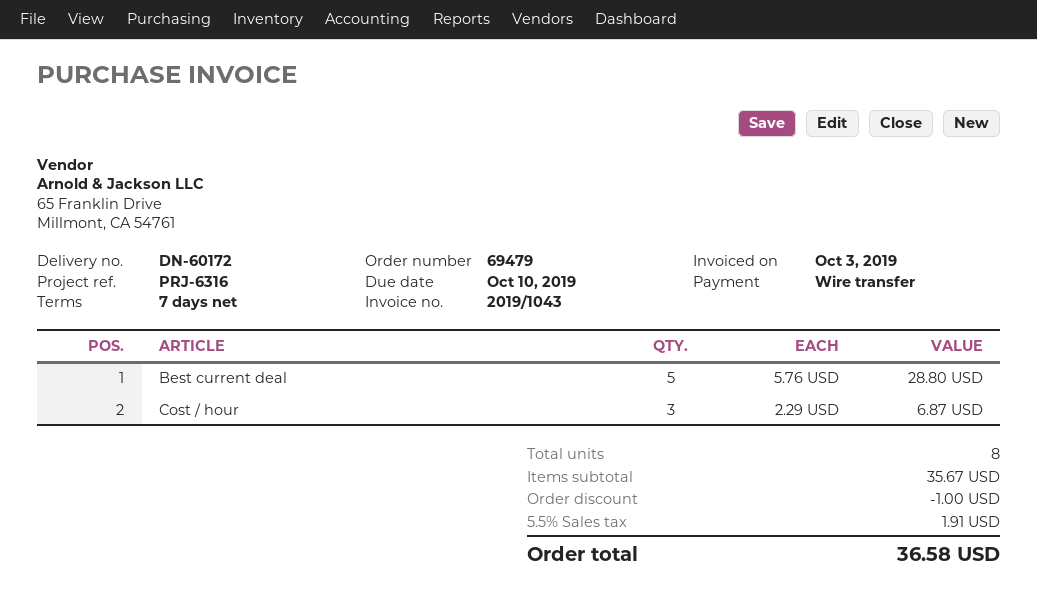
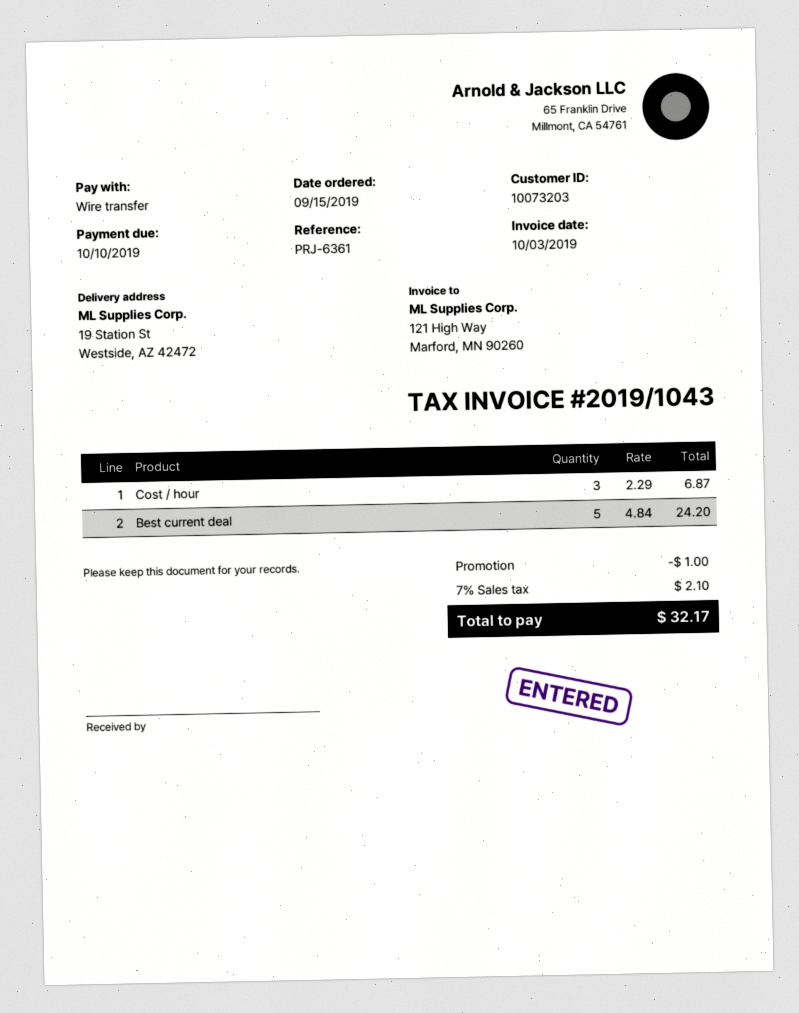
reference: PRJ-6316 -> PRJ-6361
Best current deal: 5 x 5.76 = 28.80 -> 5 x 4.84 = 24.20
tax: 5.5% = 1.91 -> 7% = 2.10
total: 36.58 -> 32.17

